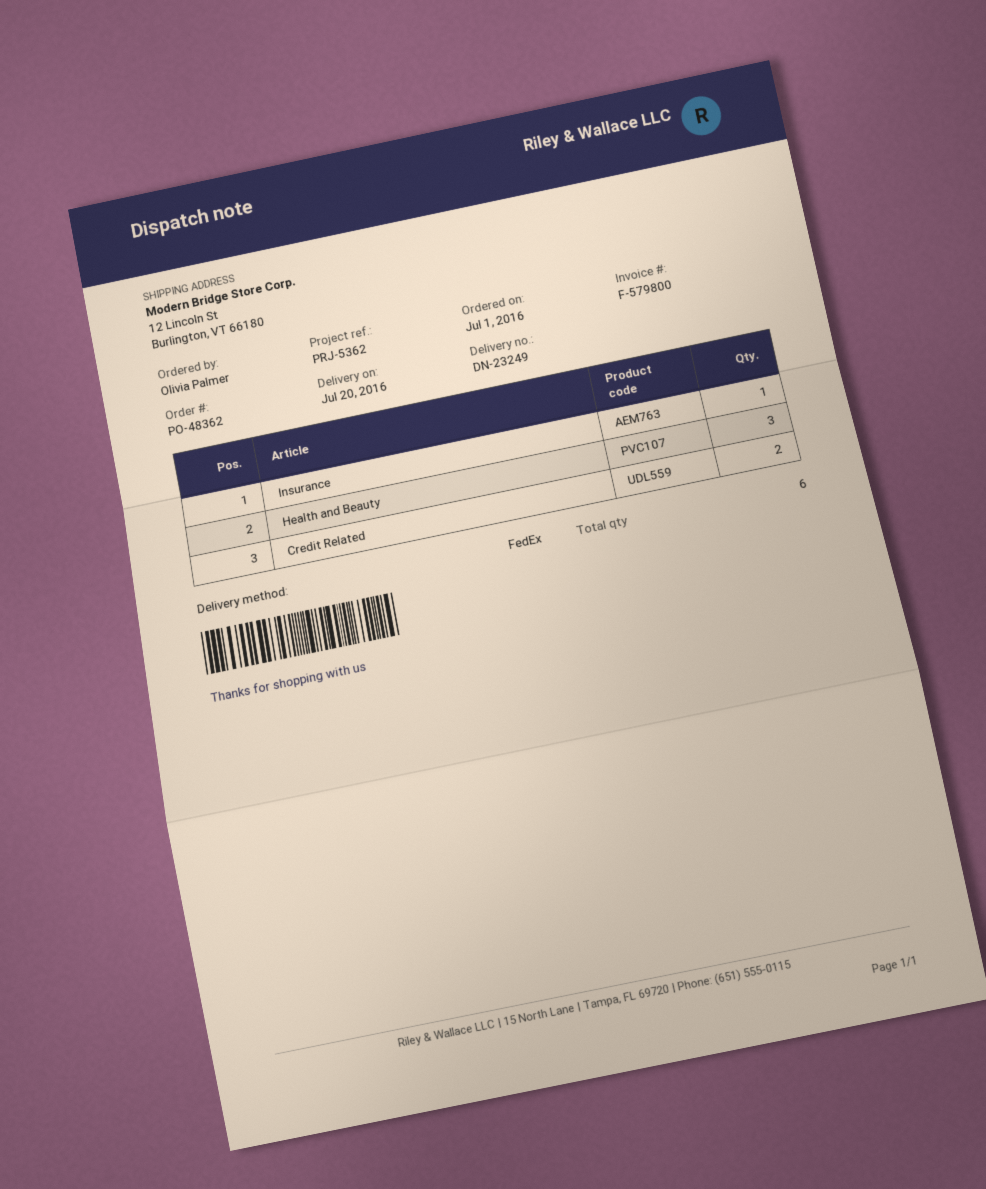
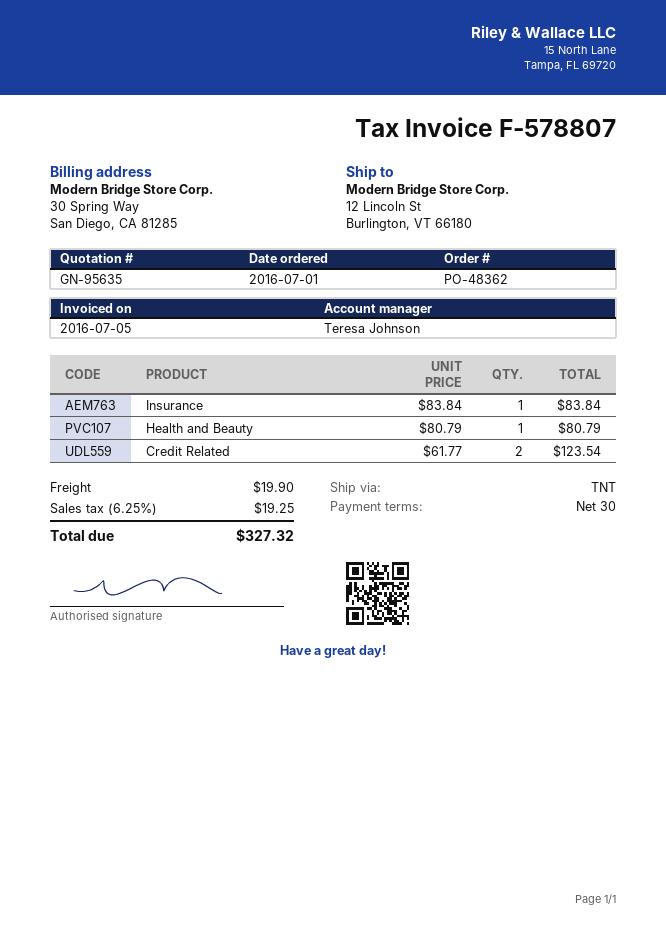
invoice number: F-579800 -> F-578807
shipping method: FedEx -> TNT
Health and Beauty: 3 -> 1

